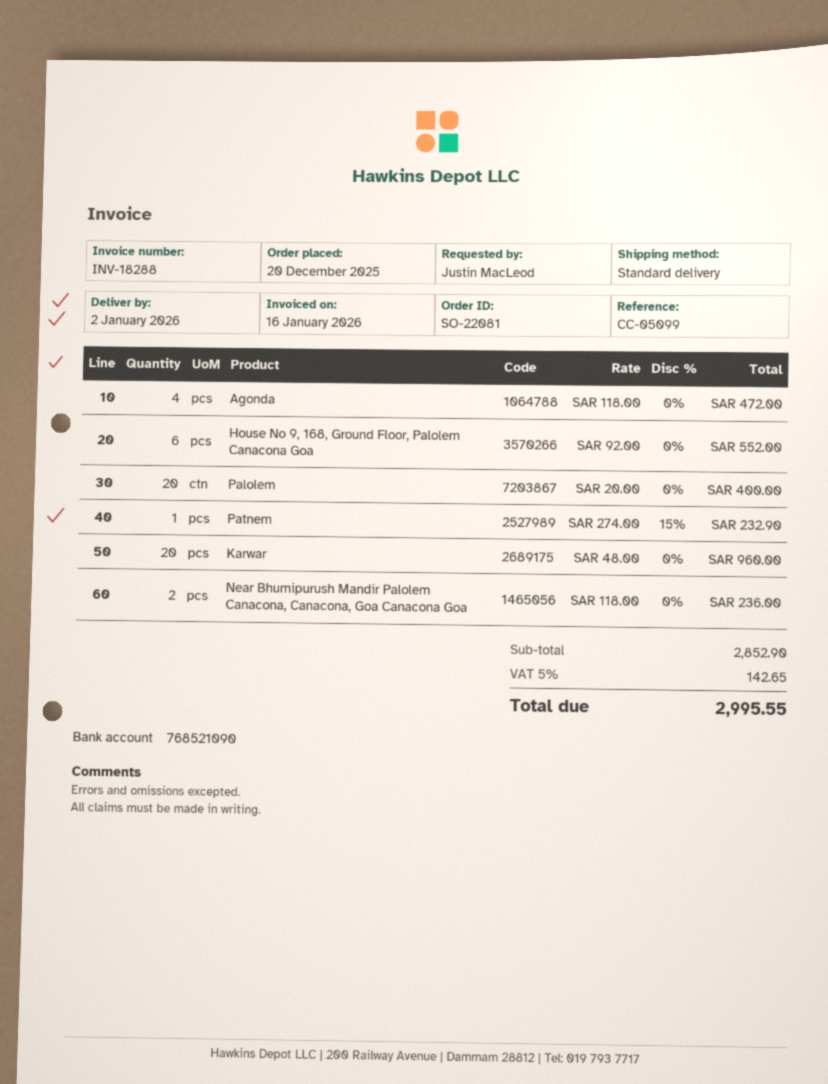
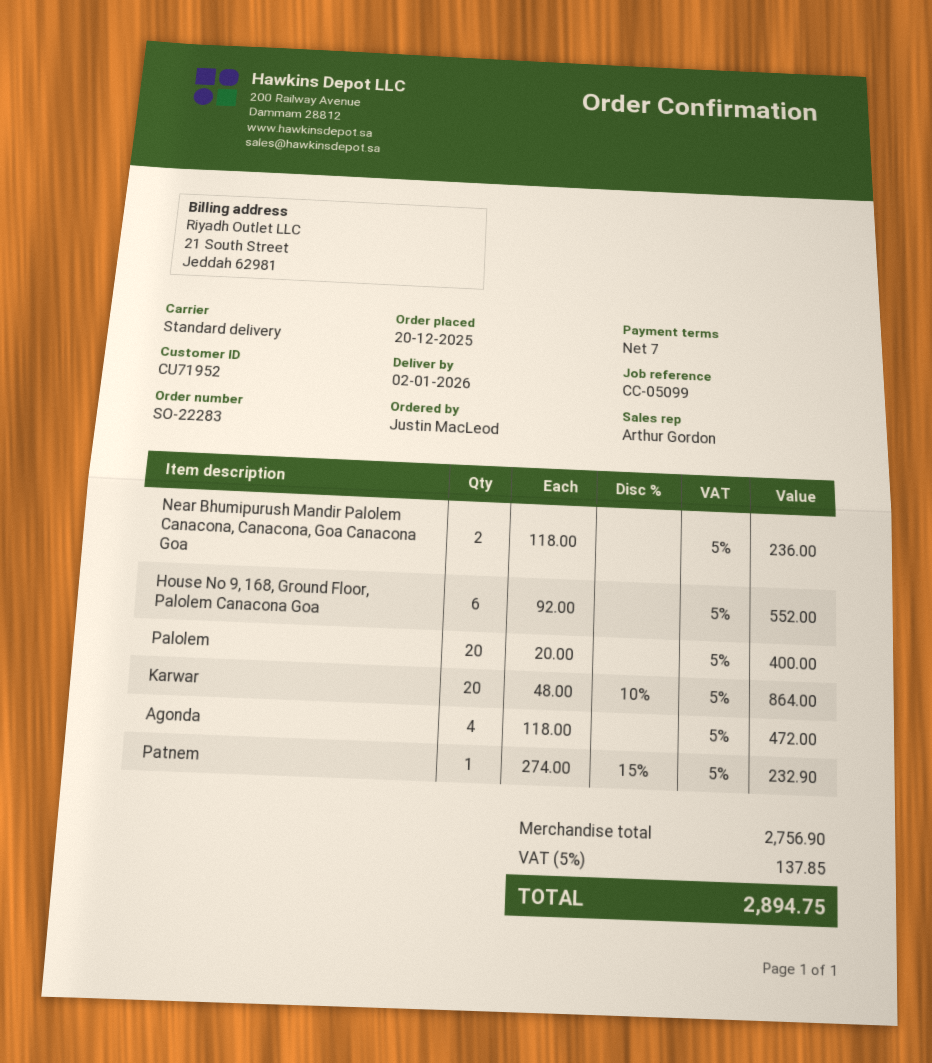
order number: SO-22081 -> SO-22283
Karwar: 20 x 48.00 = 960.00 -> 20 x 48.00 - 10% = 864.00
subtotal: 2852.90 -> 2756.90
tax: 5% = 142.65 -> 5% = 137.85
total: 2995.55 -> 2894.75

